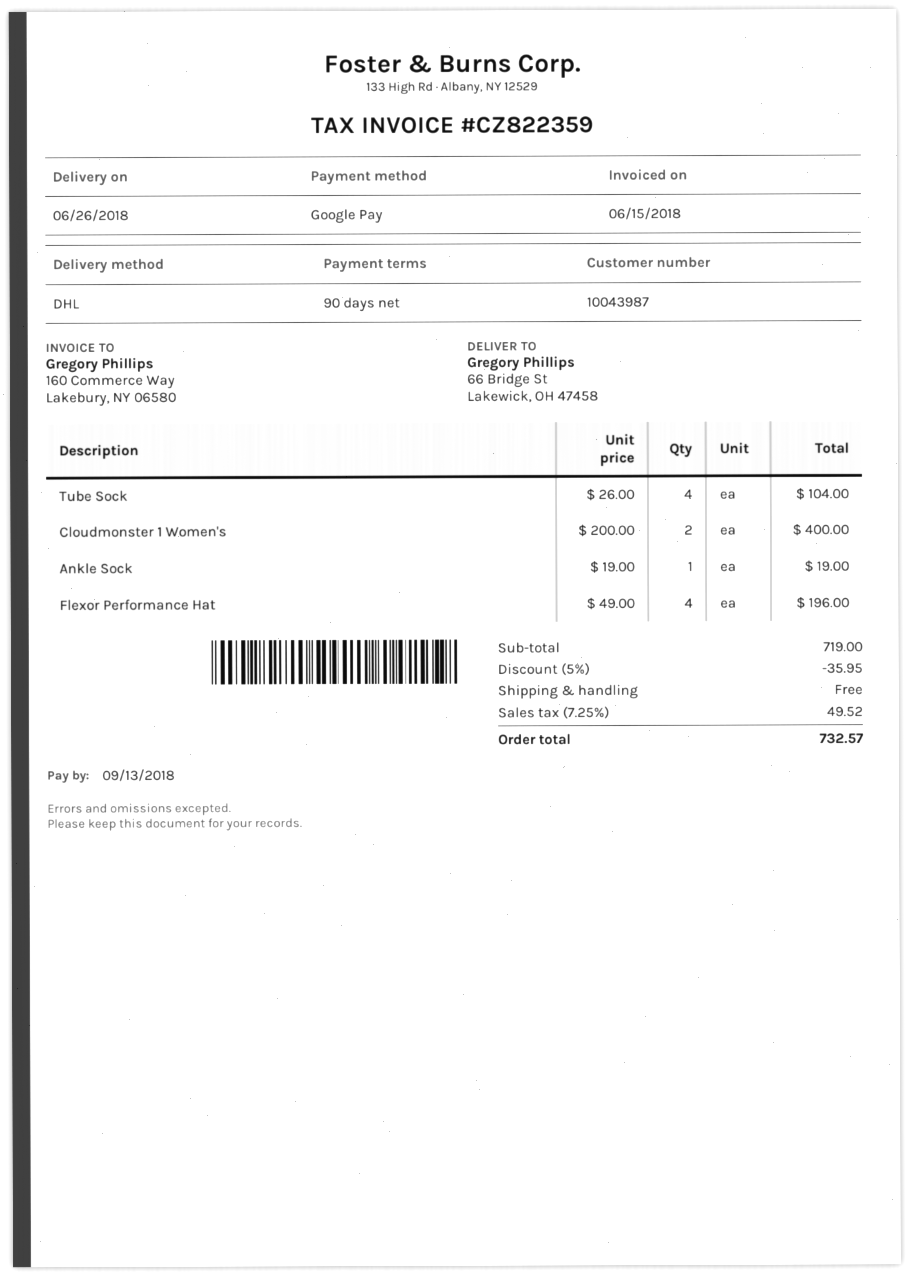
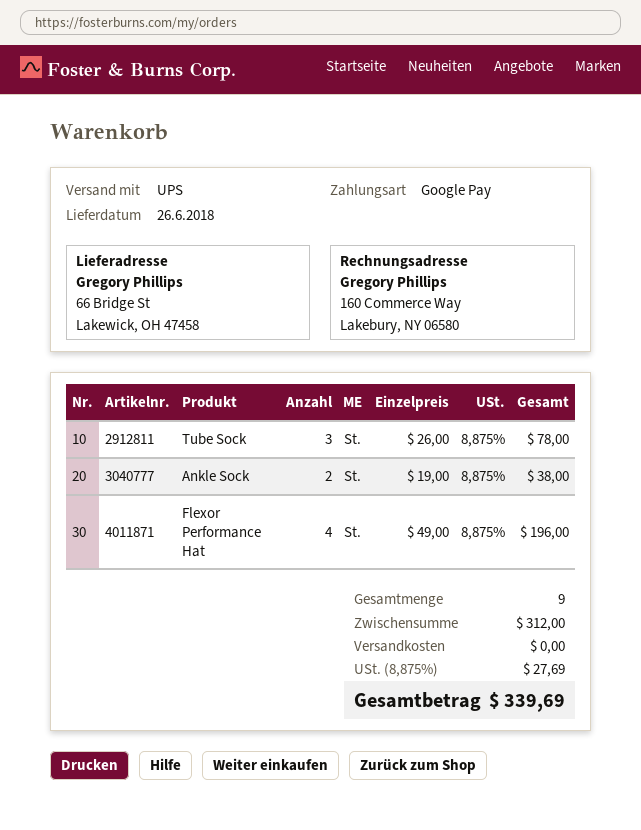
shipping method: DHL -> UPS
Tube Sock: 4 x 26.00 = 104.00 -> 3 x 26.00 = 78.00
Cloudmonster 1 Women's: 2 x 200.00 = 400.00 -> none
Ankle Sock: 1 x 19.00 = 19.00 -> 2 x 19.00 = 38.00
subtotal: 719.00 -> 312.00
discount: 5% = 35.95 -> none
tax: 7.25% = 49.52 -> 8.875% = 27.69
total: 732.57 -> 339.69

